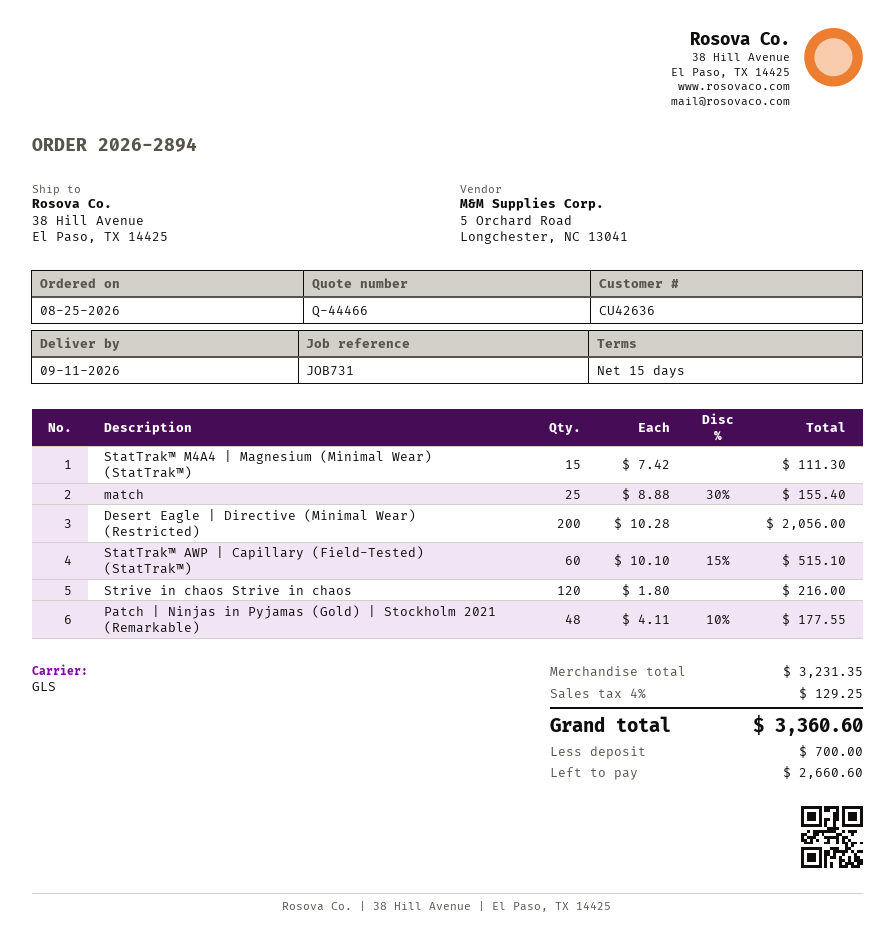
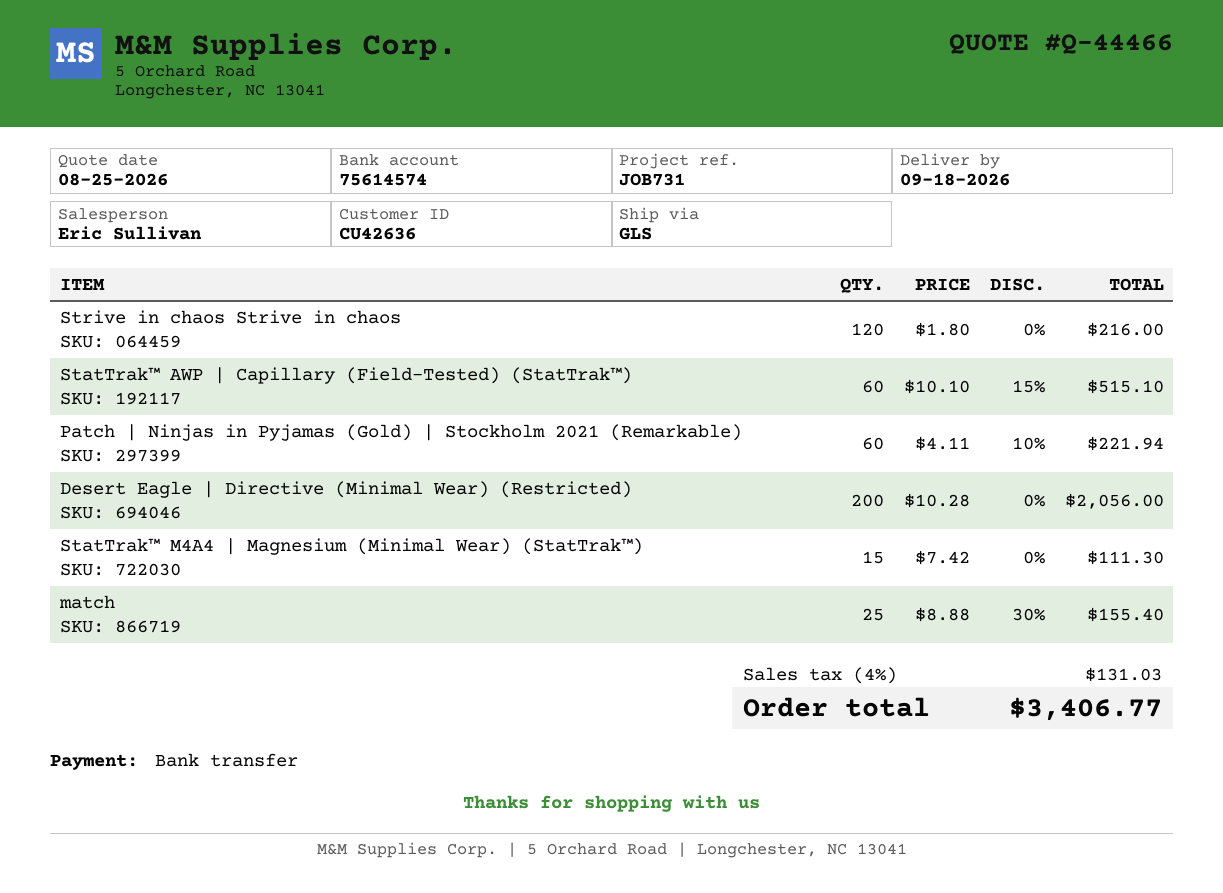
delivery date: 2026-09-11 -> 2026-09-18
Patch | Ninjas in Pyjamas (Gold) | Stockholm 2021 (Remarkable): 48 x 4.11 - 10% = 177.55 -> 60 x 4.11 - 10% = 221.94
tax: 4% = 129.25 -> 4% = 131.03
total: 3360.60 -> 3406.77

